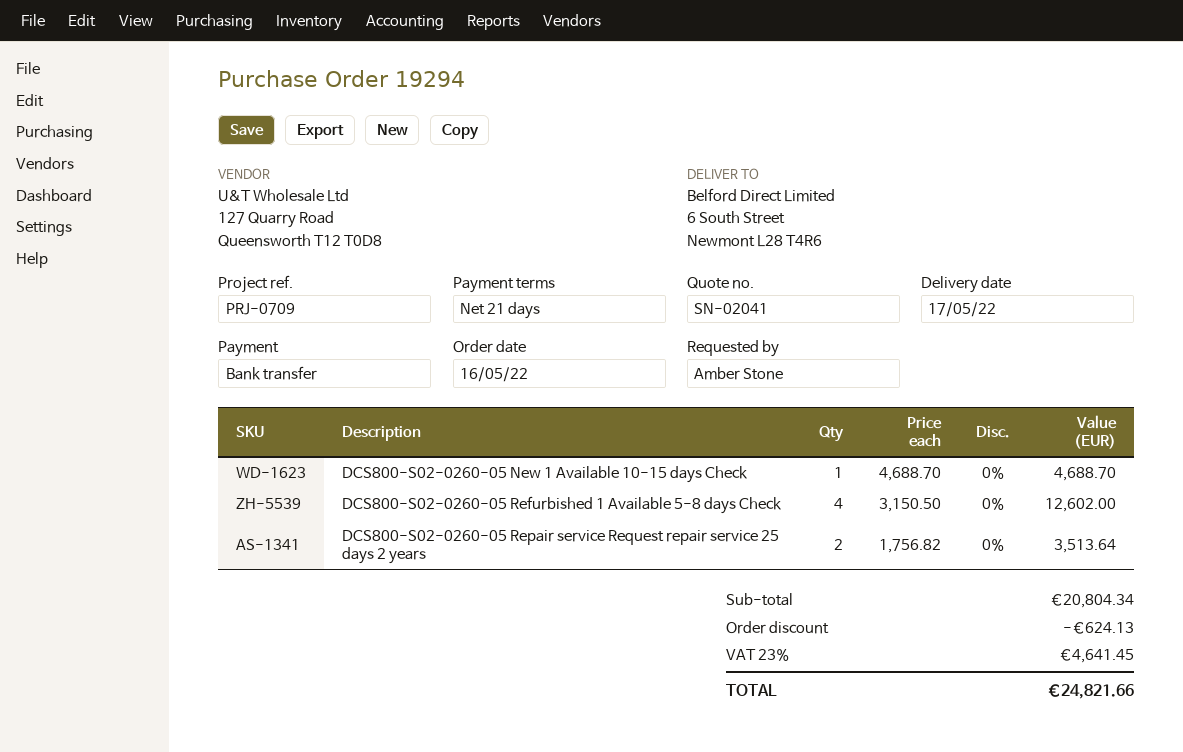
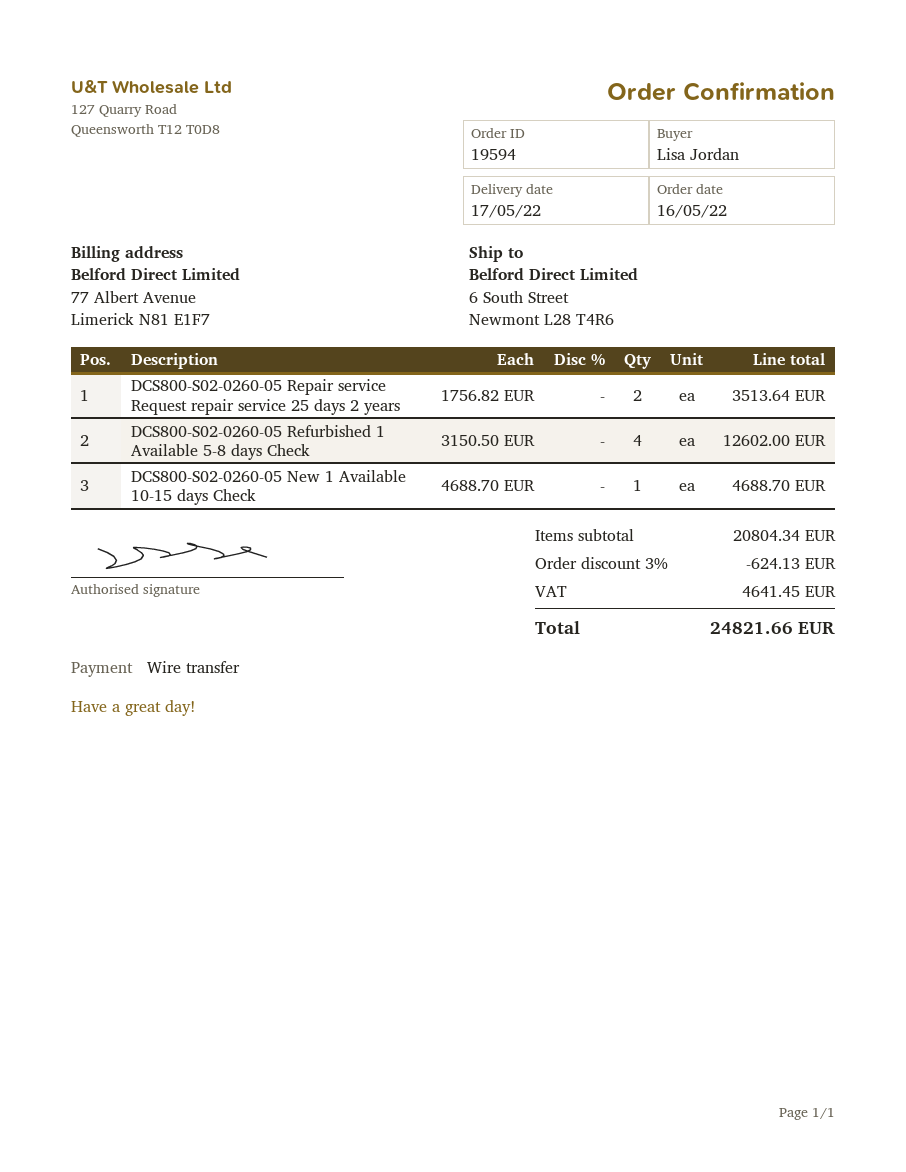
order number: 19294 -> 19594
ordered by: Amber Stone -> Lisa Jordan

